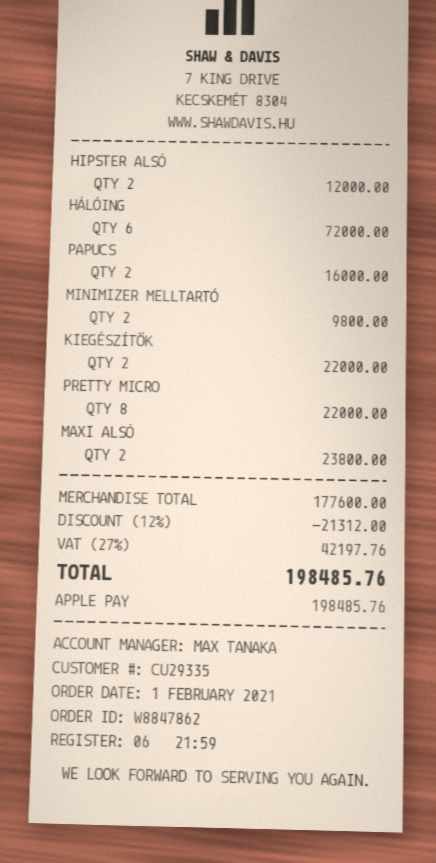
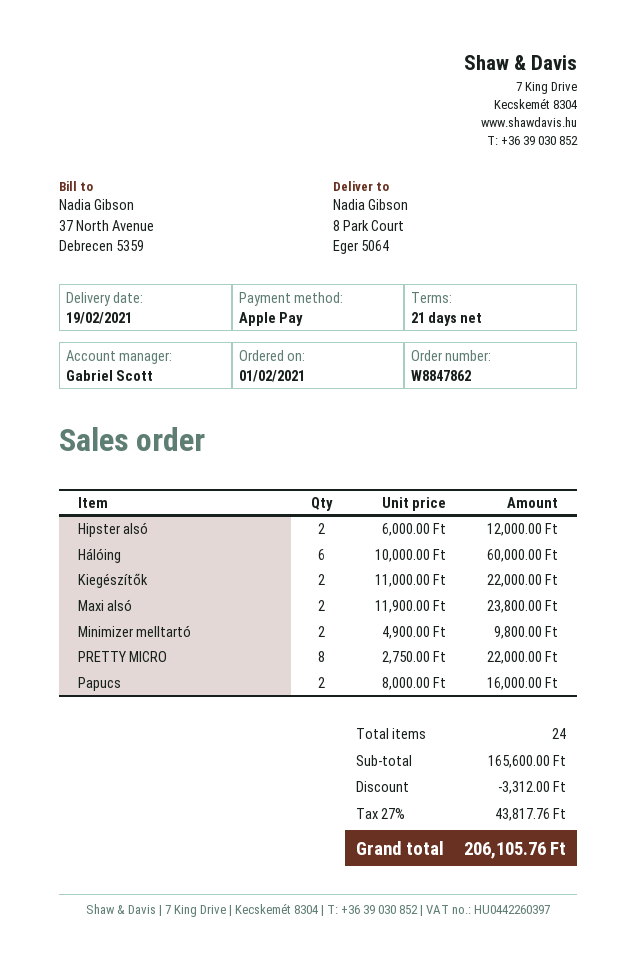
sales rep: MAX TANAKA -> Gabriel Scott
HÁLÓING: 6 for 72000.00 -> 6 for 60000.00
subtotal: 177600.00 -> 165600.00
discount: 21312.00 -> 3312.00
tax: 27% = 42197.76 -> 27% = 43817.76
total: 198485.76 -> 206105.76

